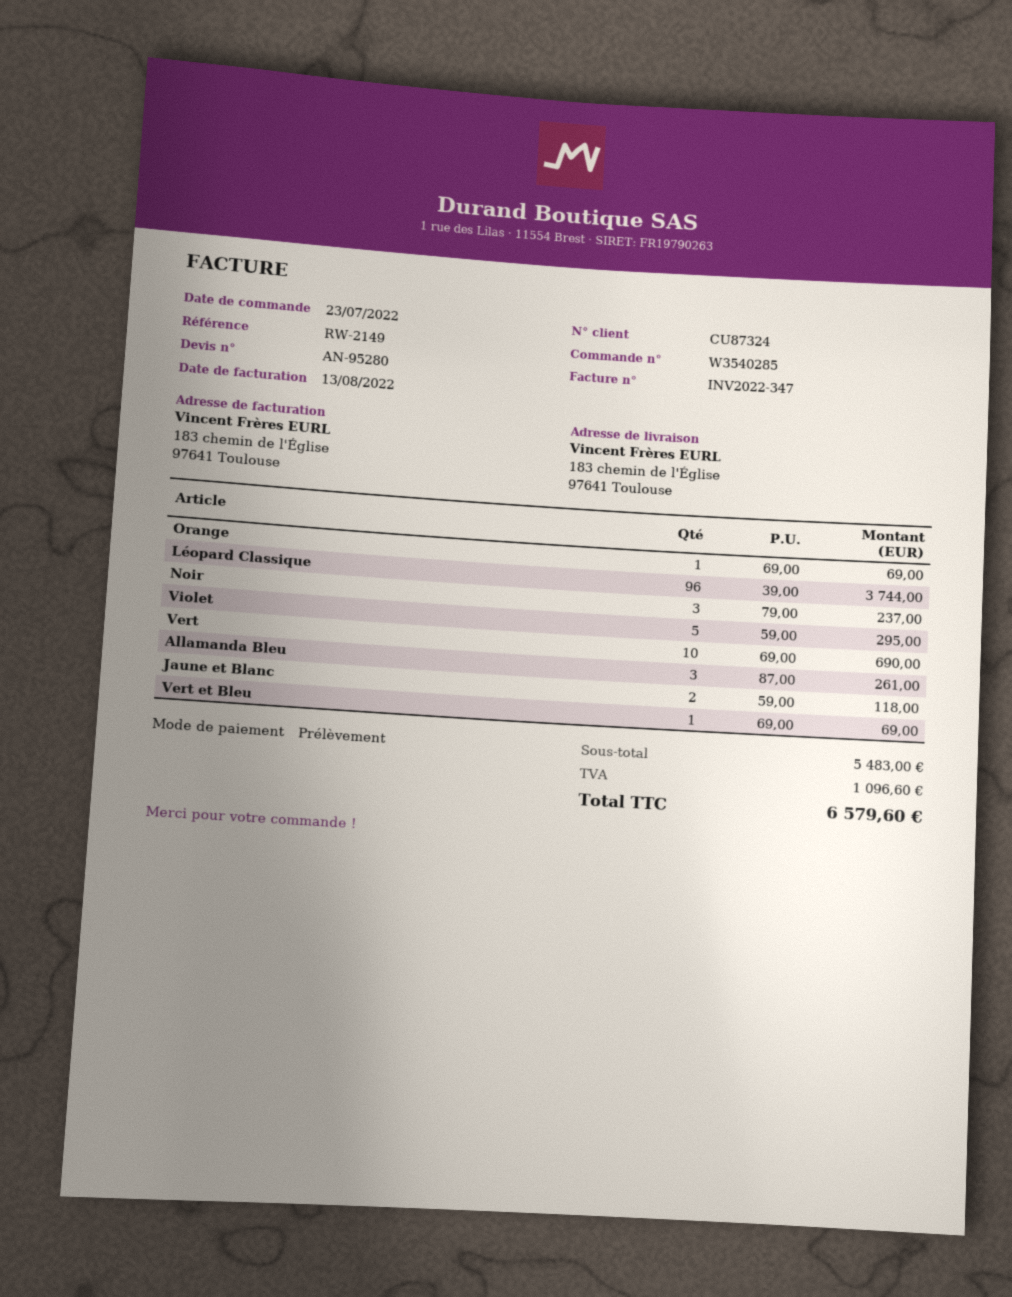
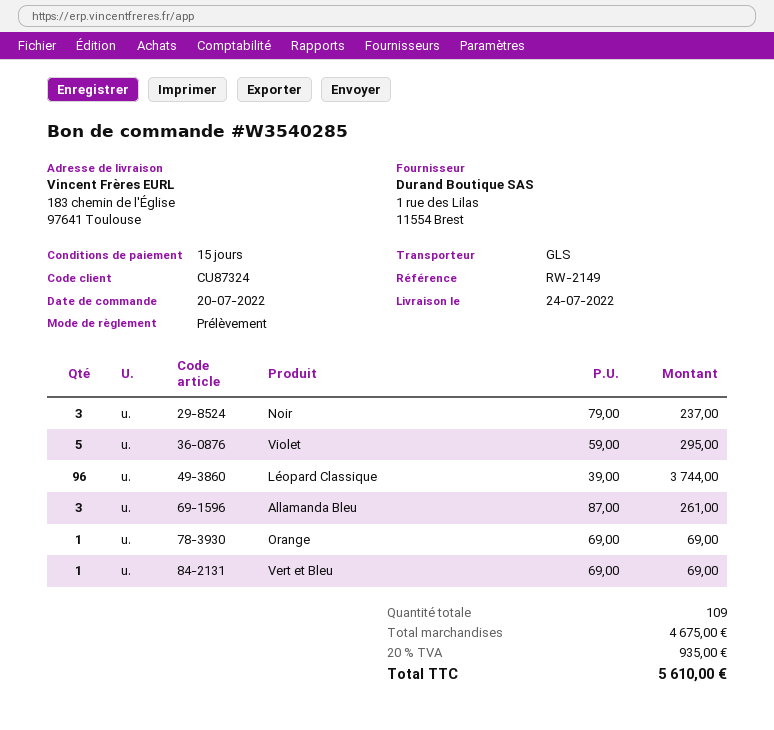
order date: 2022-07-23 -> 2022-07-20
Vert: 10 x 69.00 = 690.00 -> none
Jaune et Blanc: 2 x 59.00 = 118.00 -> none
subtotal: 5483.00 -> 4675.00
tax: 1096.60 -> 935.00
total: 6579.60 -> 5610.00

